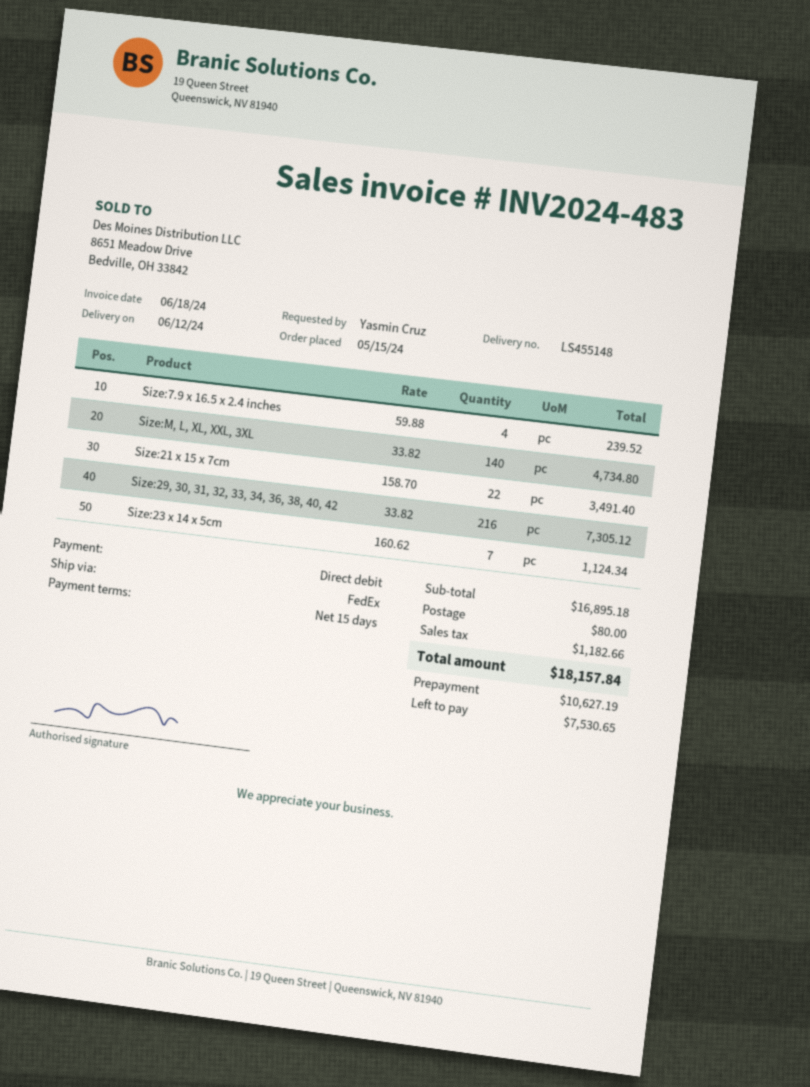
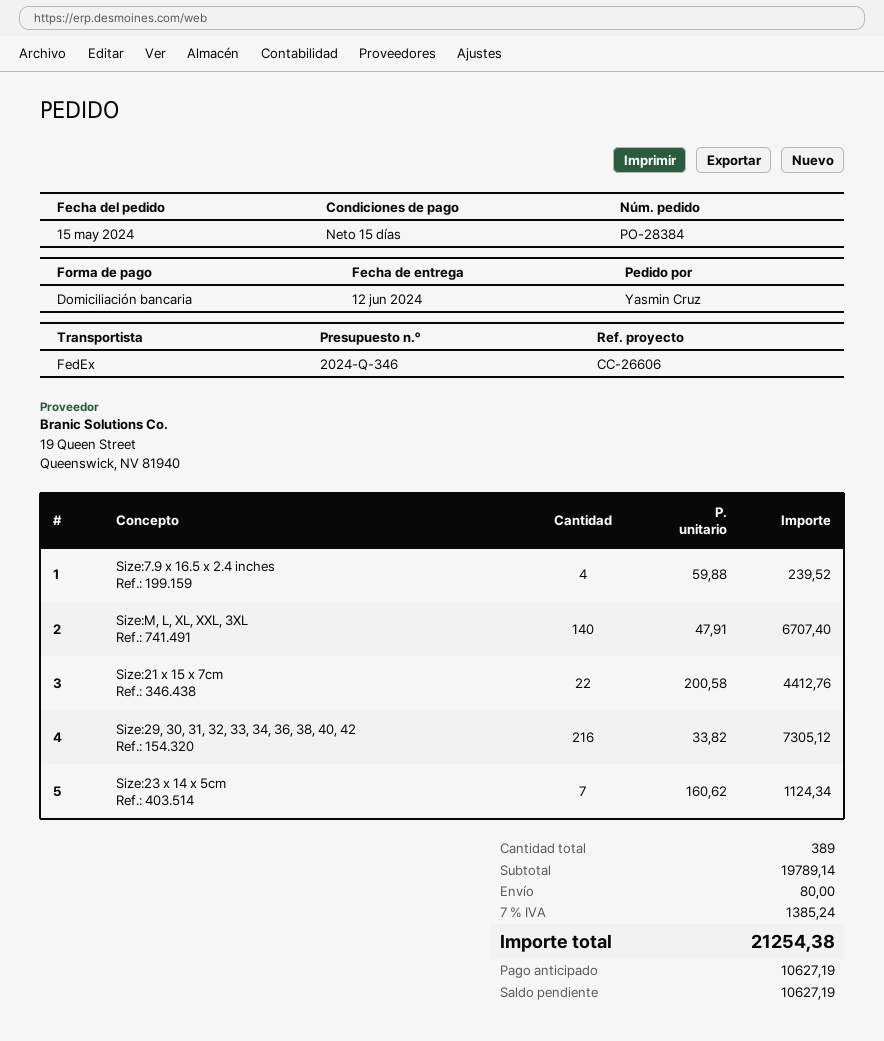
Size:M, L, XL, XXL, 3XL: 140 x 33.82 = 4734.80 -> 140 x 47.91 = 6707.40
Size:21 x 15 x 7cm: 22 x 158.70 = 3491.40 -> 22 x 200.58 = 4412.76
subtotal: 16895.18 -> 19789.14
tax: 1182.66 -> 1385.24
total: 18157.84 -> 21254.38
balance: 7530.65 -> 10627.19

